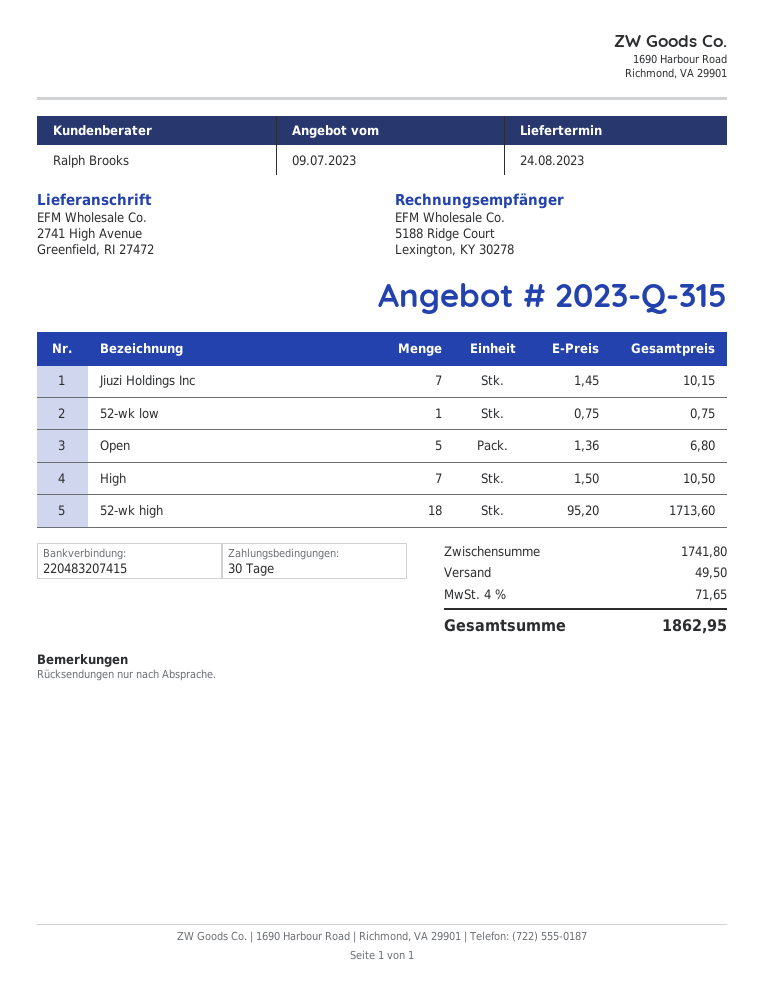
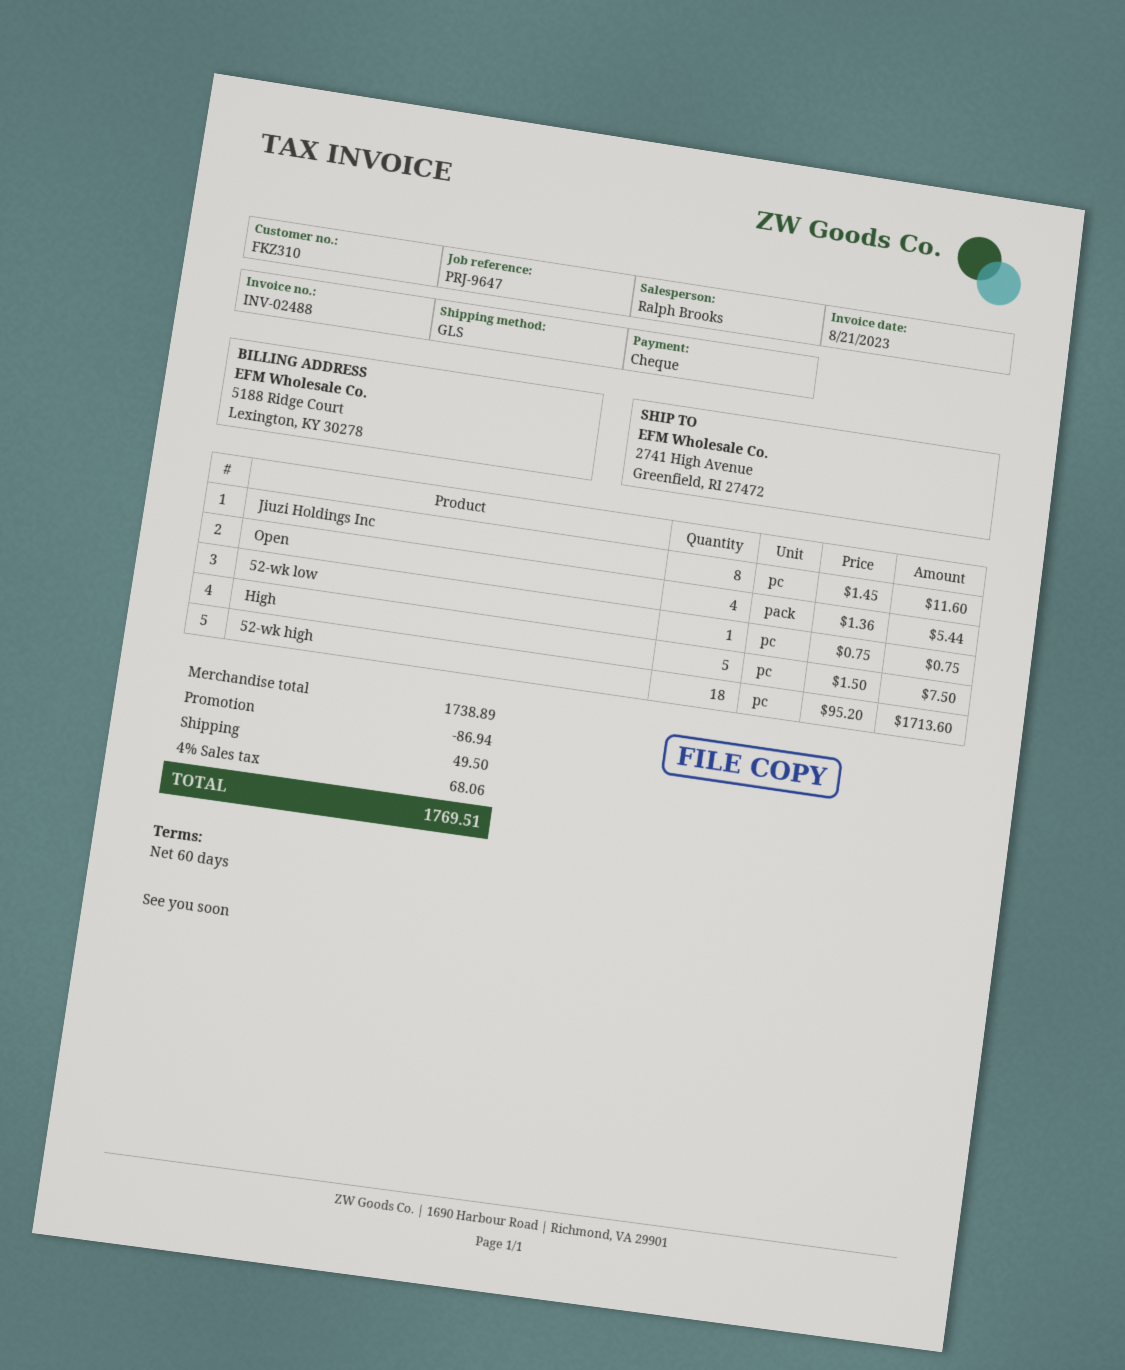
payment terms: 30 days -> 60 days
Jiuzi Holdings Inc: 7 x 1.45 = 10.15 -> 8 x 1.45 = 11.60
Open: 5 x 1.36 = 6.80 -> 4 x 1.36 = 5.44
High: 7 x 1.50 = 10.50 -> 5 x 1.50 = 7.50
subtotal: 1741.80 -> 1738.89
discount: none -> 86.94
tax: 4% = 71.65 -> 4% = 68.06
total: 1862.95 -> 1769.51

